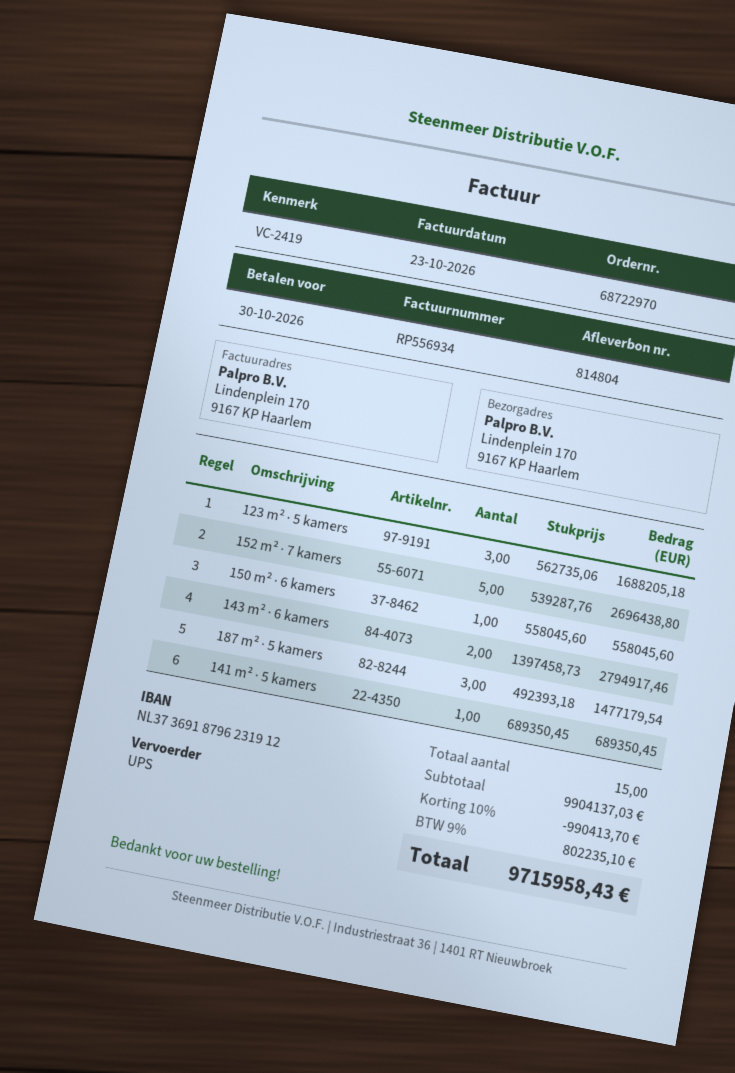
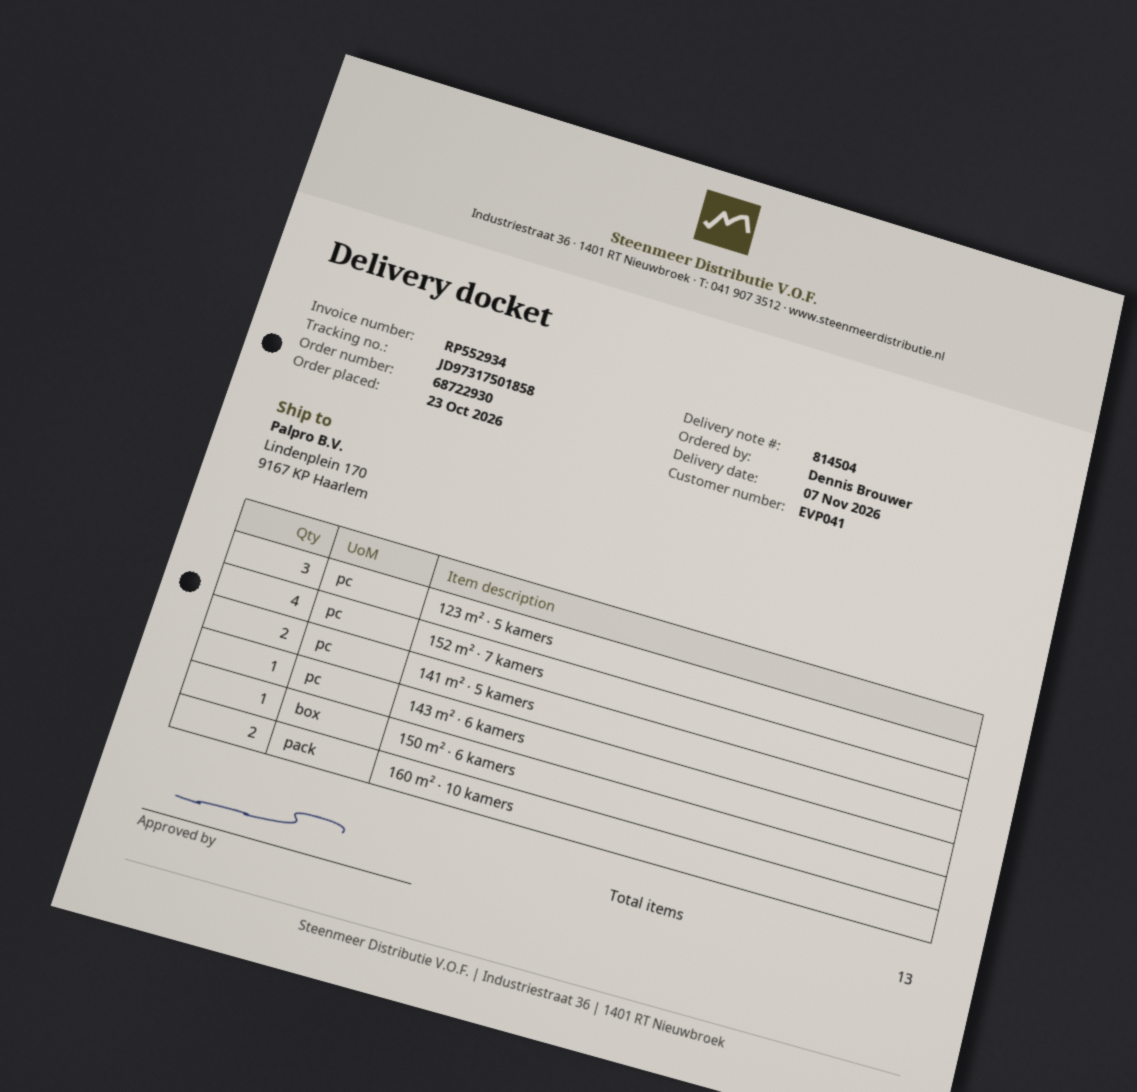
order number: 68722970 -> 68722930
delivery note number: 814804 -> 814504
invoice number: RP556934 -> RP552934
152 m² · 7 kamers: 5 -> 4
143 m² · 6 kamers: 2 -> 1
187 m² · 5 kamers: 3 -> none
141 m² · 5 kamers: 1 -> 2
160 m² · 10 kamers: none -> 2
total quantity: 15 -> 13

